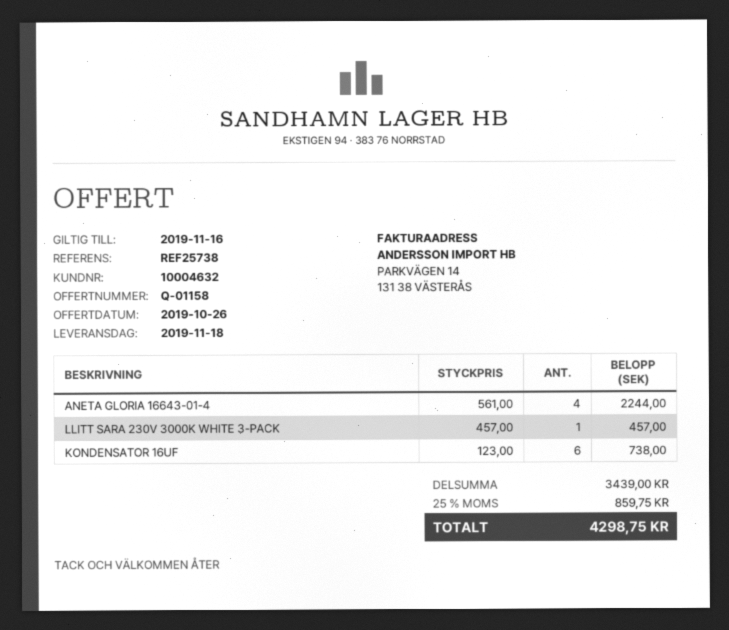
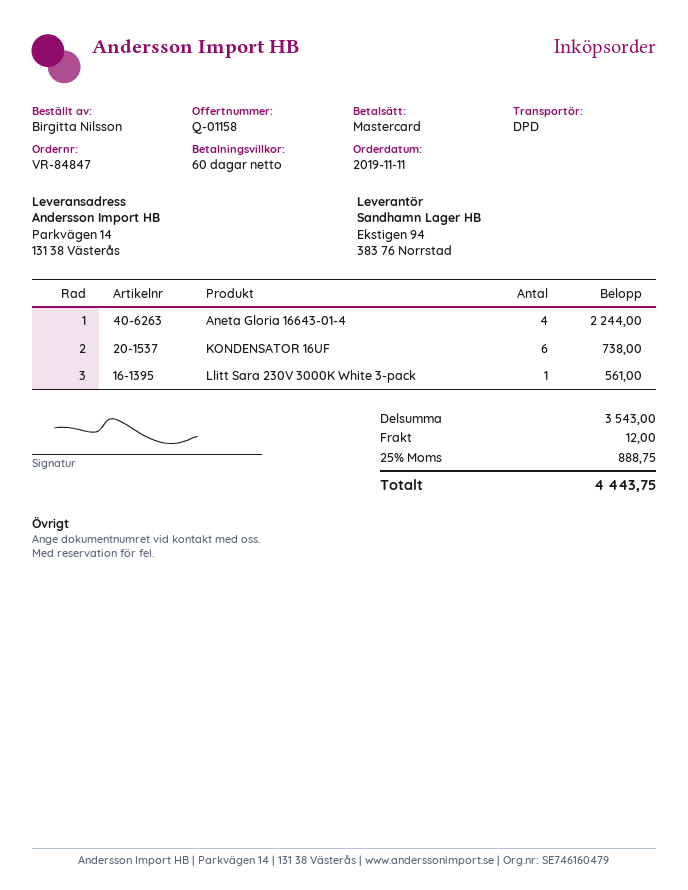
LLITT SARA 230V 3000K WHITE 3-PACK: 1 for 457.00 -> 1 for 561.00
subtotal: 3439.00 -> 3543.00
shipping: none -> 12.00
tax: 25% = 859.75 -> 25% = 888.75
total: 4298.75 -> 4443.75

